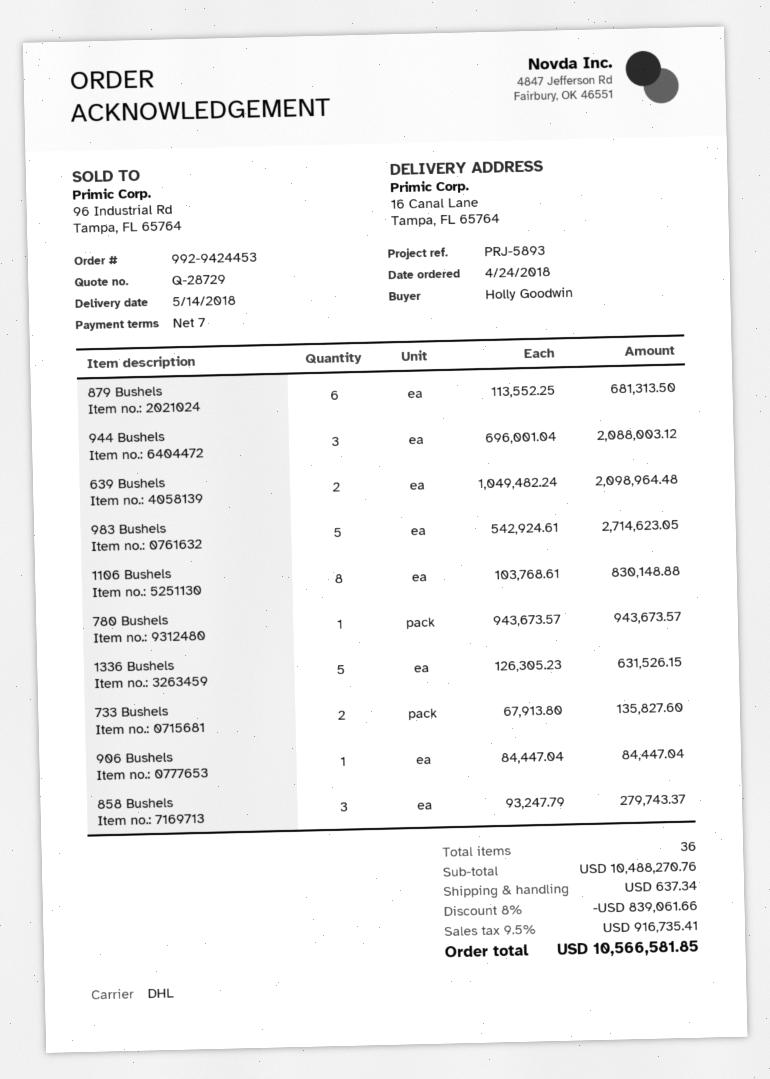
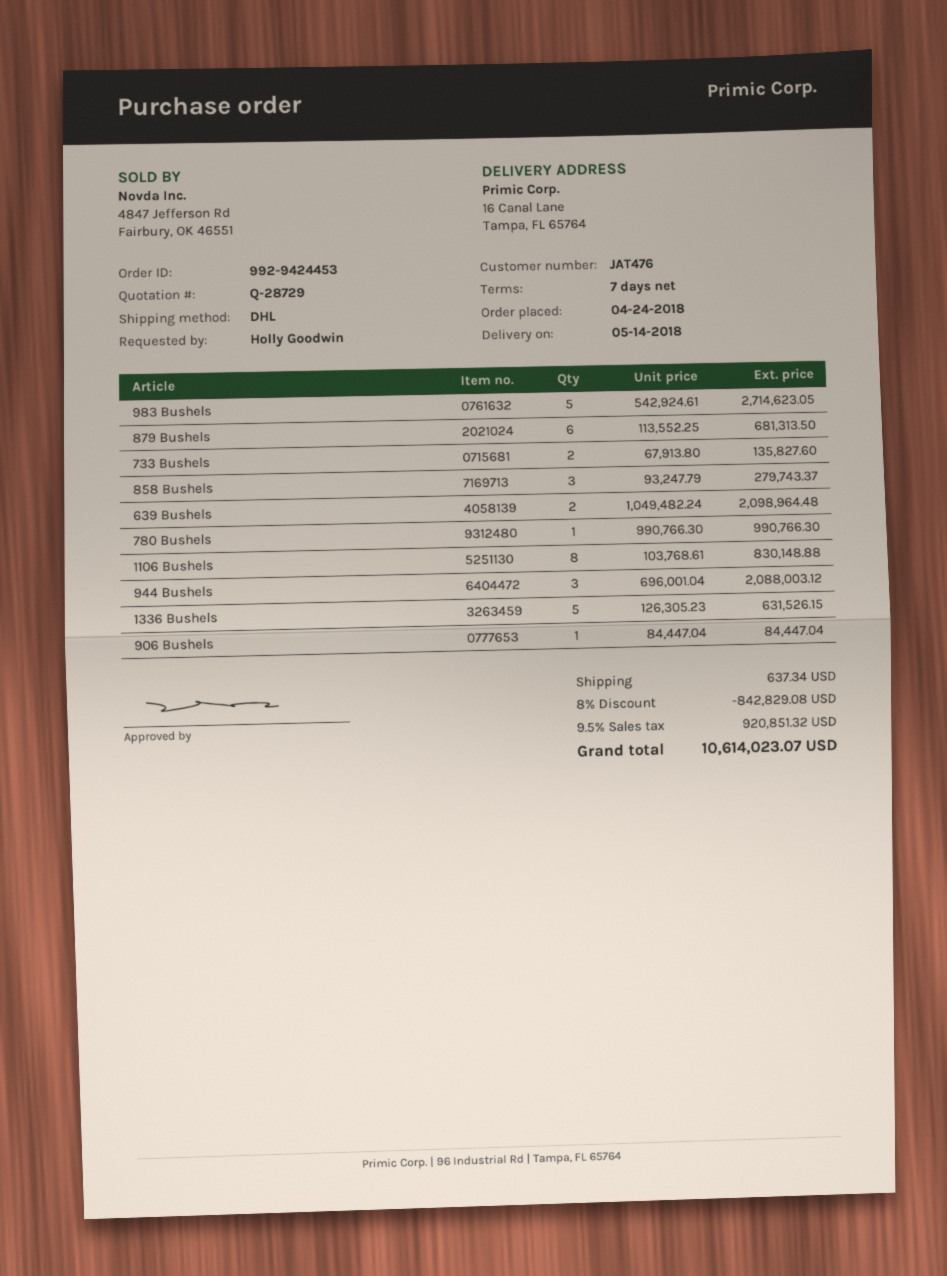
780 Bushels: 1 x 943673.57 = 943673.57 -> 1 x 990766.30 = 990766.30
discount: 8% = 839061.66 -> 8% = 842829.08
tax: 9.5% = 916735.41 -> 9.5% = 920851.32
total: 10566581.85 -> 10614023.07

